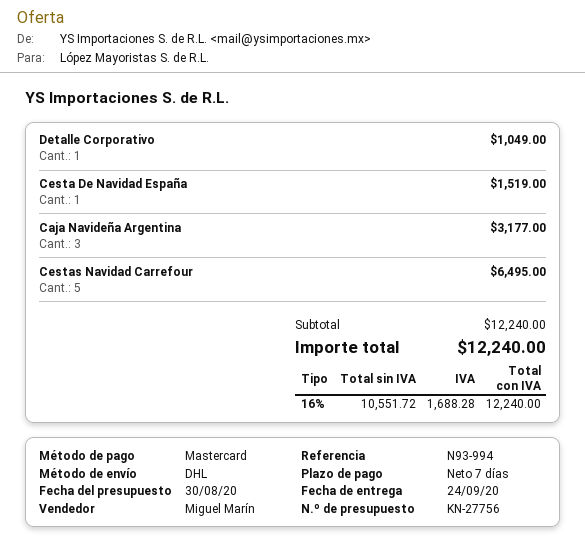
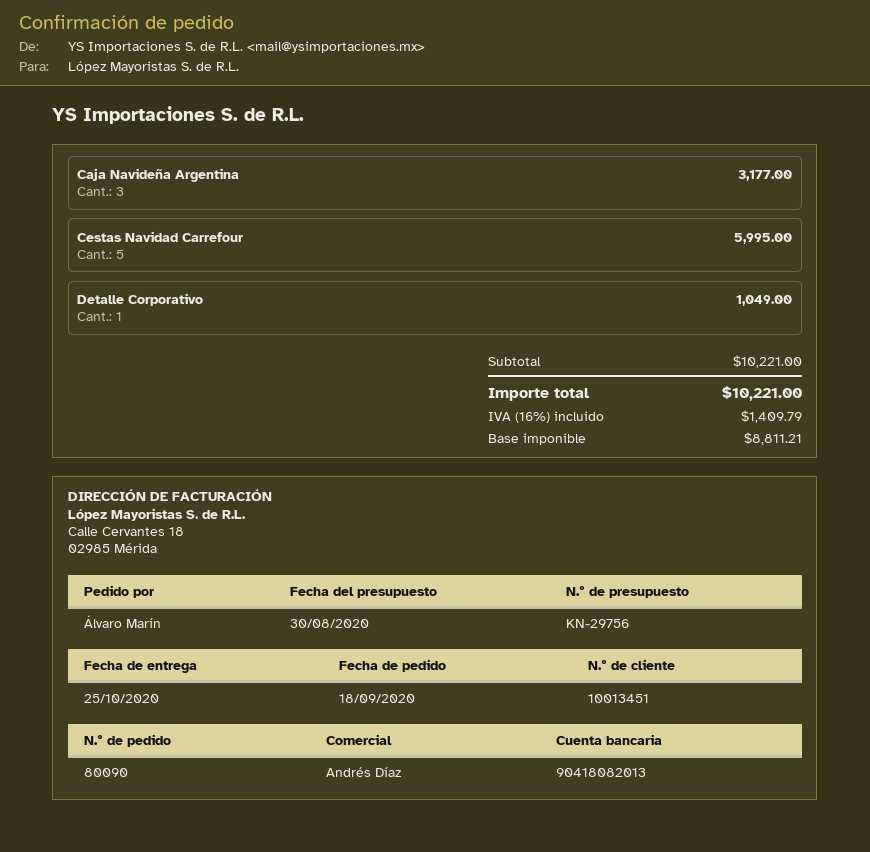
quote number: KN-27756 -> KN-29756
delivery date: 2020-09-24 -> 2020-10-25
sales rep: Miguel Marín -> Andrés Díaz
Cesta De Navidad España: 1 for 1519.00 -> none
Cestas Navidad Carrefour: 5 for 6495.00 -> 5 for 5995.00
subtotal: 12240.00 -> 10221.00
net: 10551.72 -> 8811.21
tax: 16% = 1688.28 -> 16% = 1409.79
total: 12240.00 -> 10221.00

